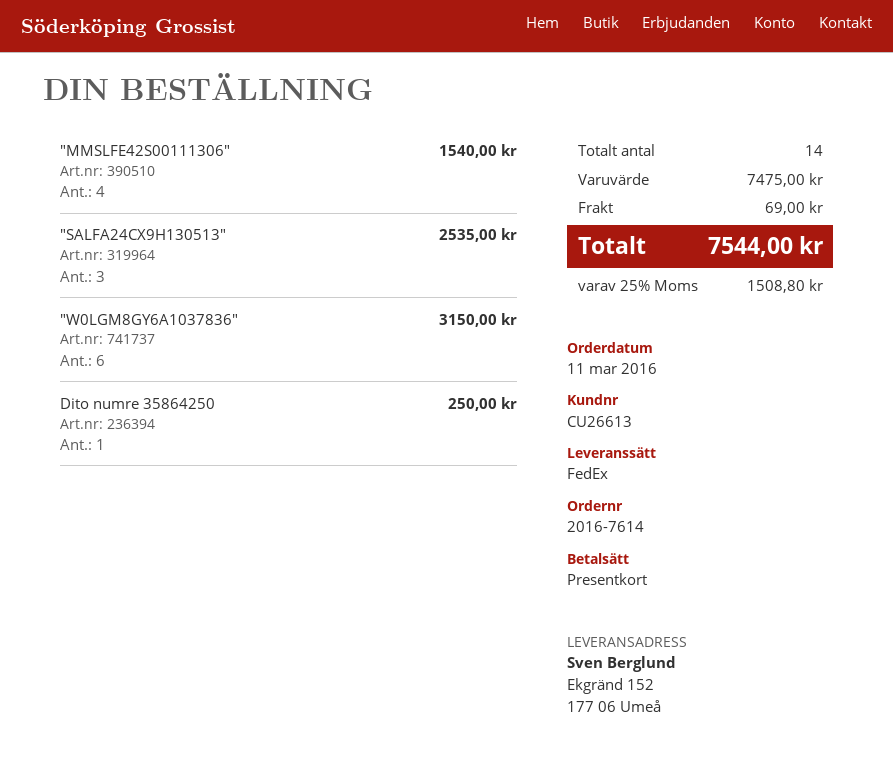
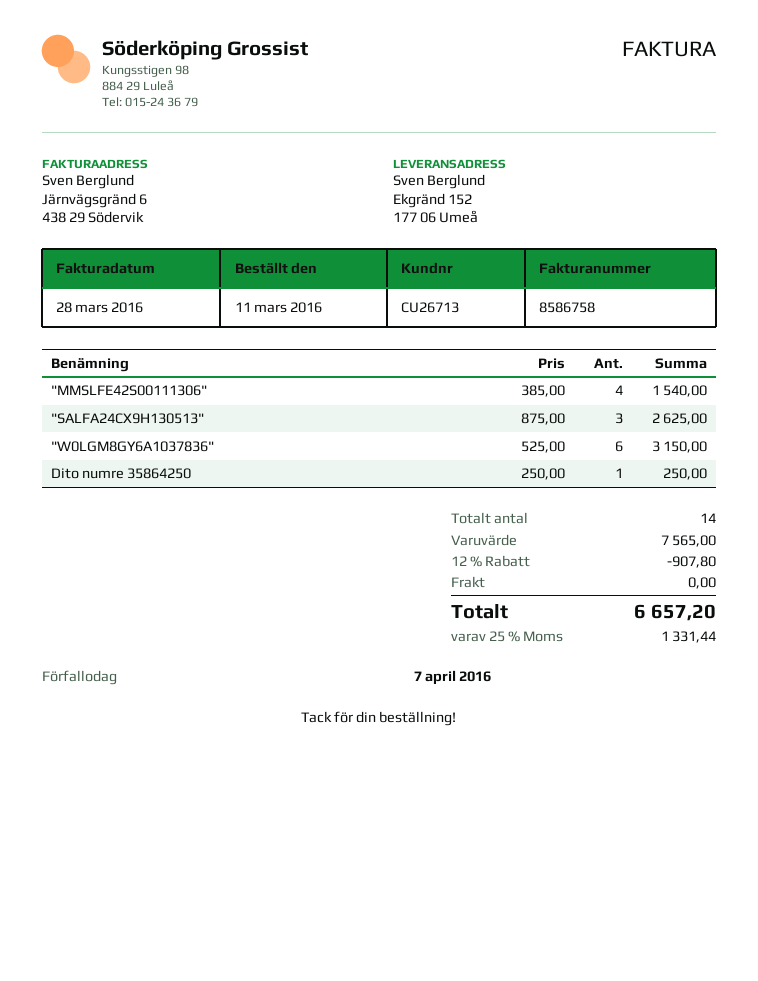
customer number: CU26613 -> CU26713
"SALFA24CX9H130513": 3 for 2535.00 -> 3 for 2625.00
subtotal: 7475.00 -> 7565.00
discount: none -> 12% = 907.80
shipping: 69.00 -> 0.00
tax: 25% = 1508.80 -> 25% = 1331.44
total: 7544.00 -> 6657.20

